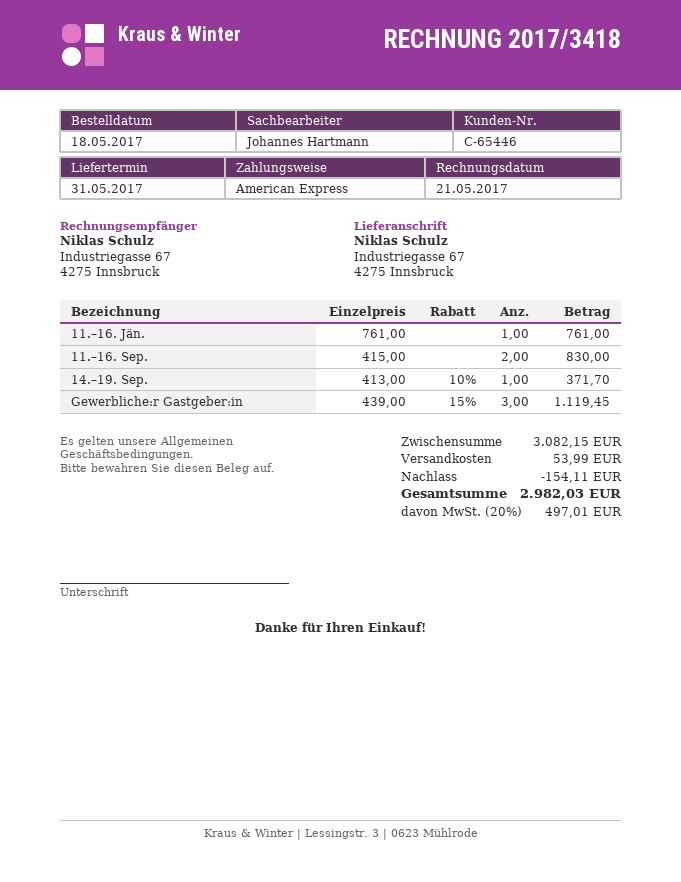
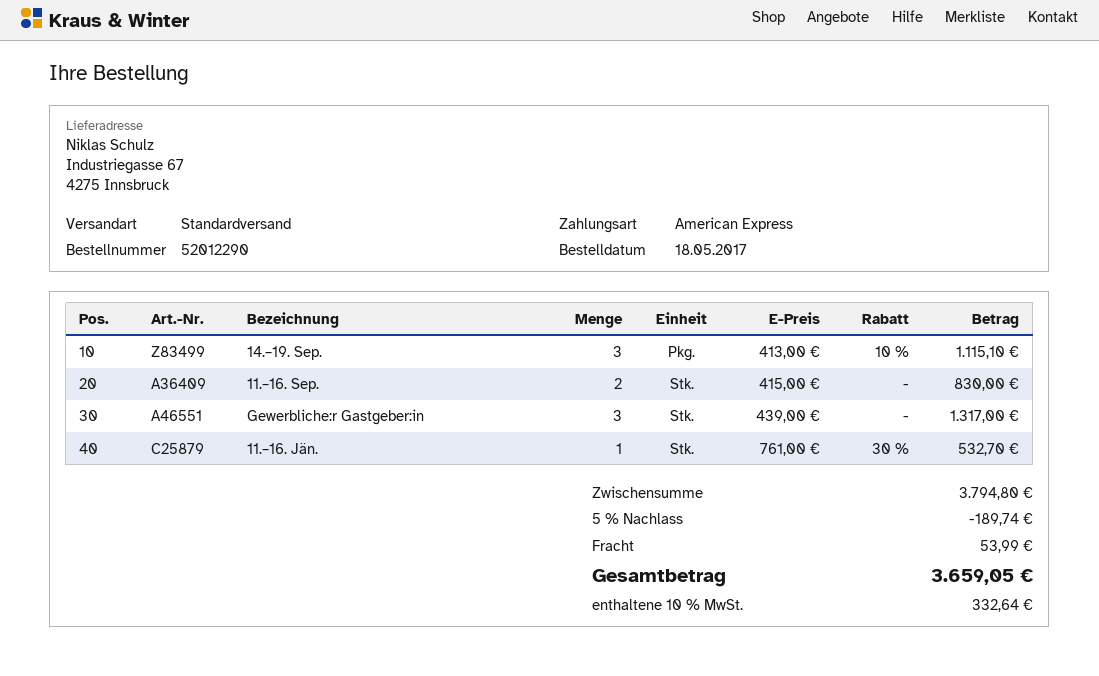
11.–16. Jän.: 1 x 761.00 = 761.00 -> 1 x 761.00 - 30% = 532.70
14.–19. Sep.: 1 x 413.00 - 10% = 371.70 -> 3 x 413.00 - 10% = 1115.10
Gewerbliche:r Gastgeber:in: 3 x 439.00 - 15% = 1119.45 -> 3 x 439.00 = 1317.00
subtotal: 3082.15 -> 3794.80
discount: 154.11 -> 189.74
tax: 20% = 497.01 -> 10% = 332.64
total: 2982.03 -> 3659.05

